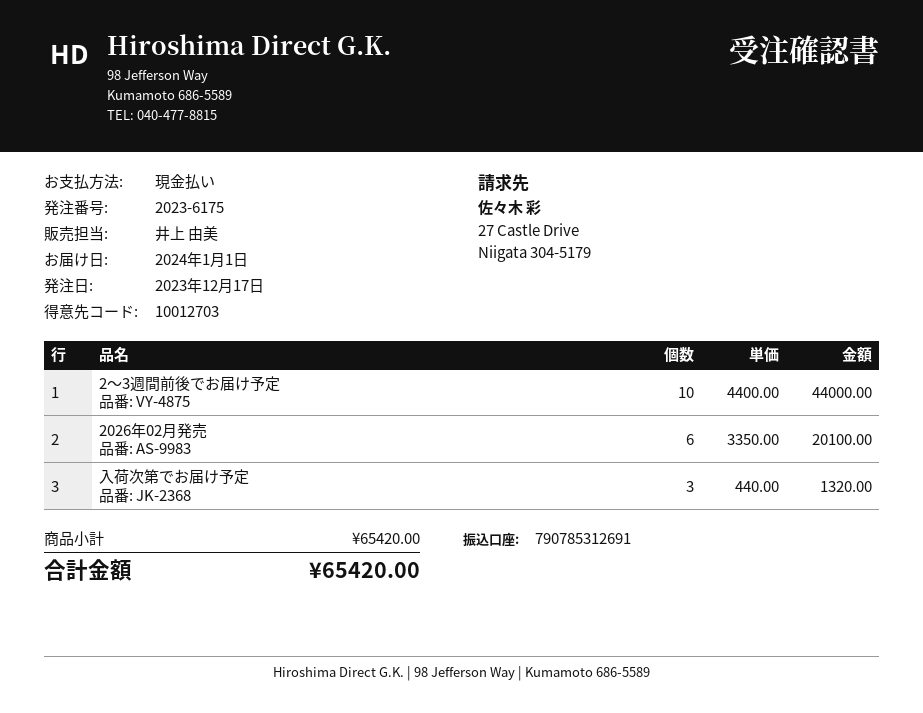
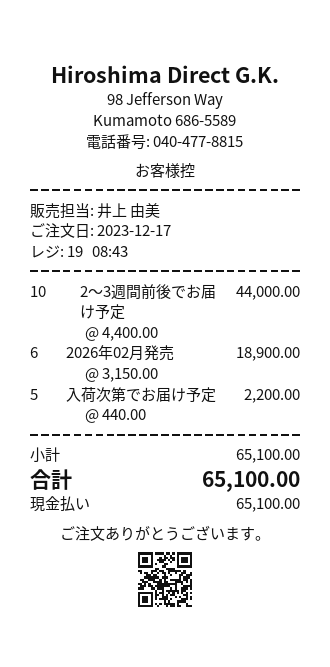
2026年02月発売: 6 x 3350.00 = 20100.00 -> 6 x 3150.00 = 18900.00
入荷次第でお届け予定: 3 x 440.00 = 1320.00 -> 5 x 440.00 = 2200.00
subtotal: 65420.00 -> 65100.00
total: 65420.00 -> 65100.00

